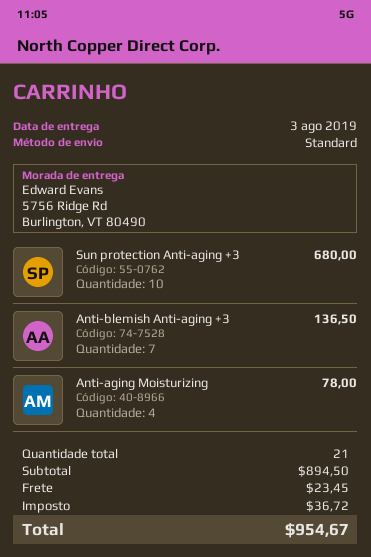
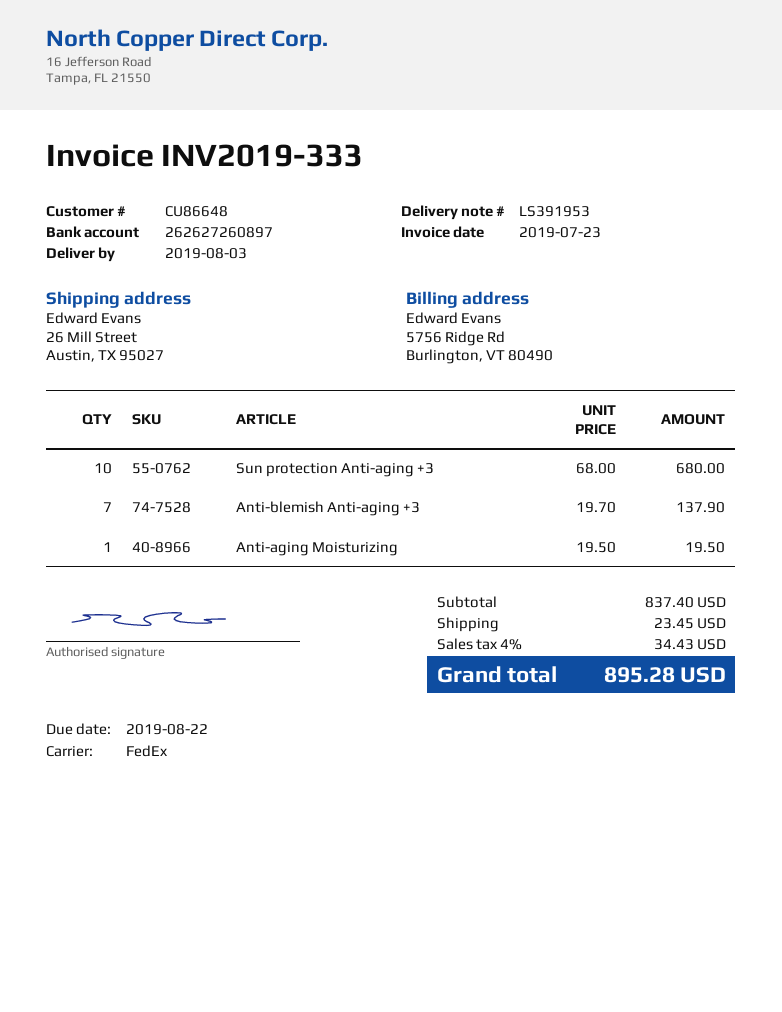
shipping method: standard -> FedEx
ship to: 5756 Ridge Rd, Burlington, VT 80490 -> 26 Mill Street, Austin, TX 95027
Anti-blemish Anti-aging +3: 7 for 136.50 -> 7 for 137.90
Anti-aging Moisturizing: 4 for 78.00 -> 1 for 19.50
subtotal: 894.50 -> 837.40
tax: 36.72 -> 34.43
total: 954.67 -> 895.28

